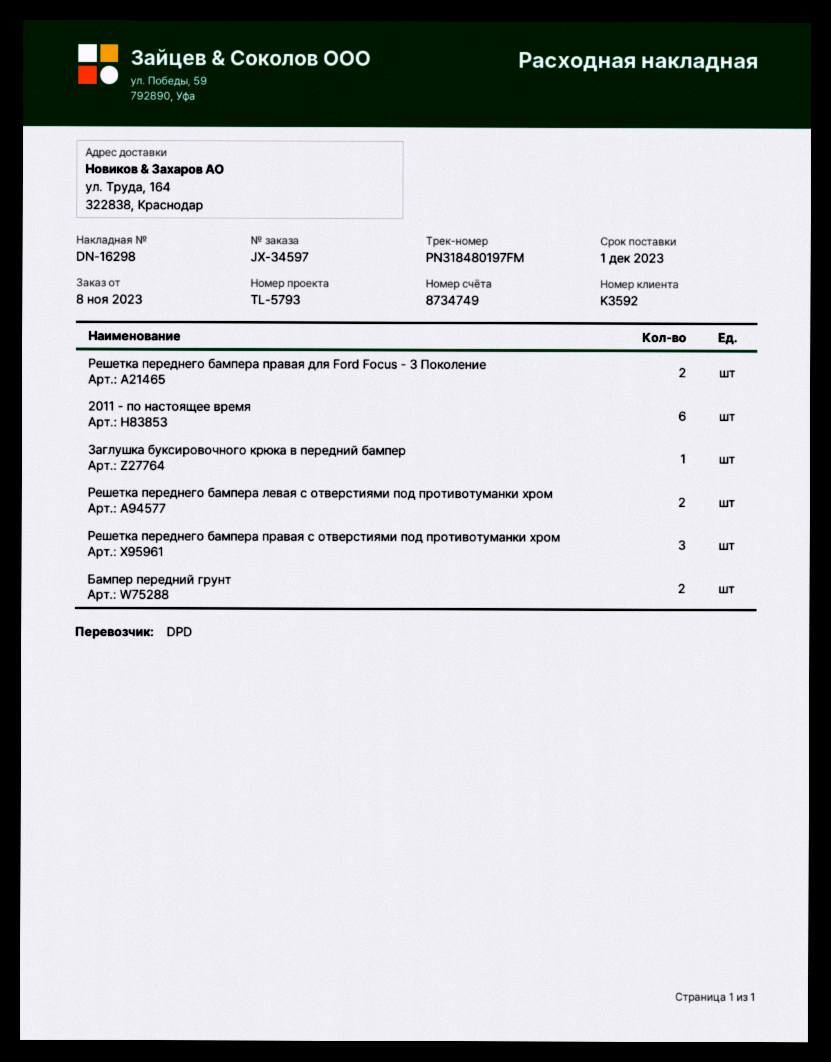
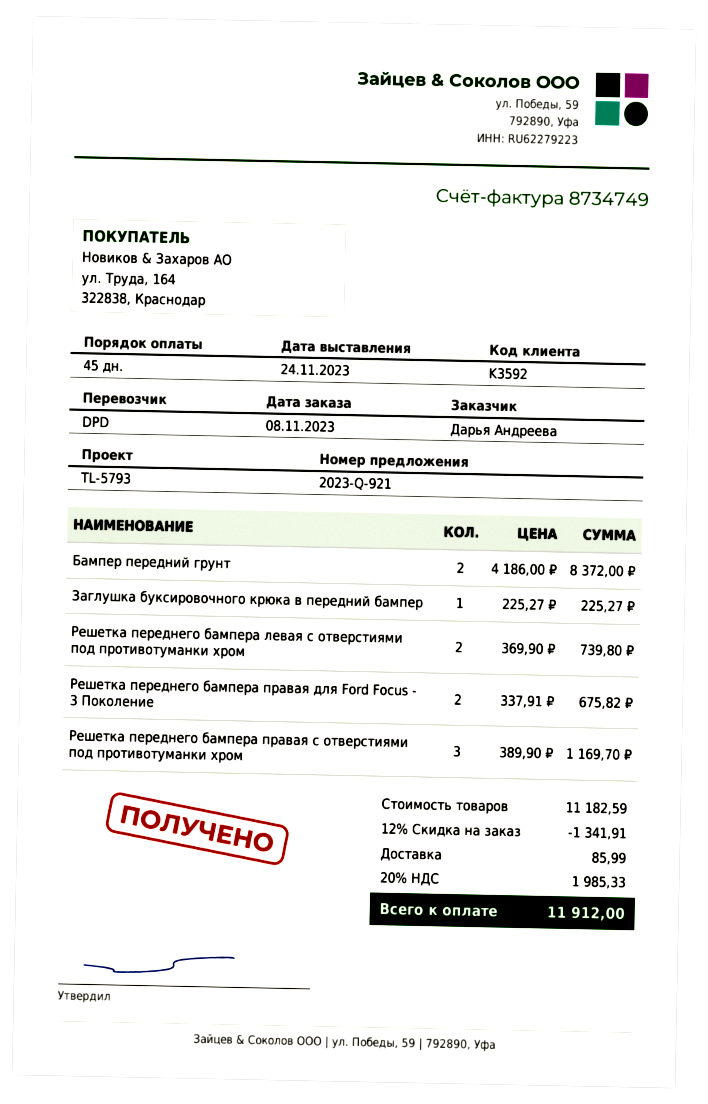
2011 - по настоящее время: 6 -> none

